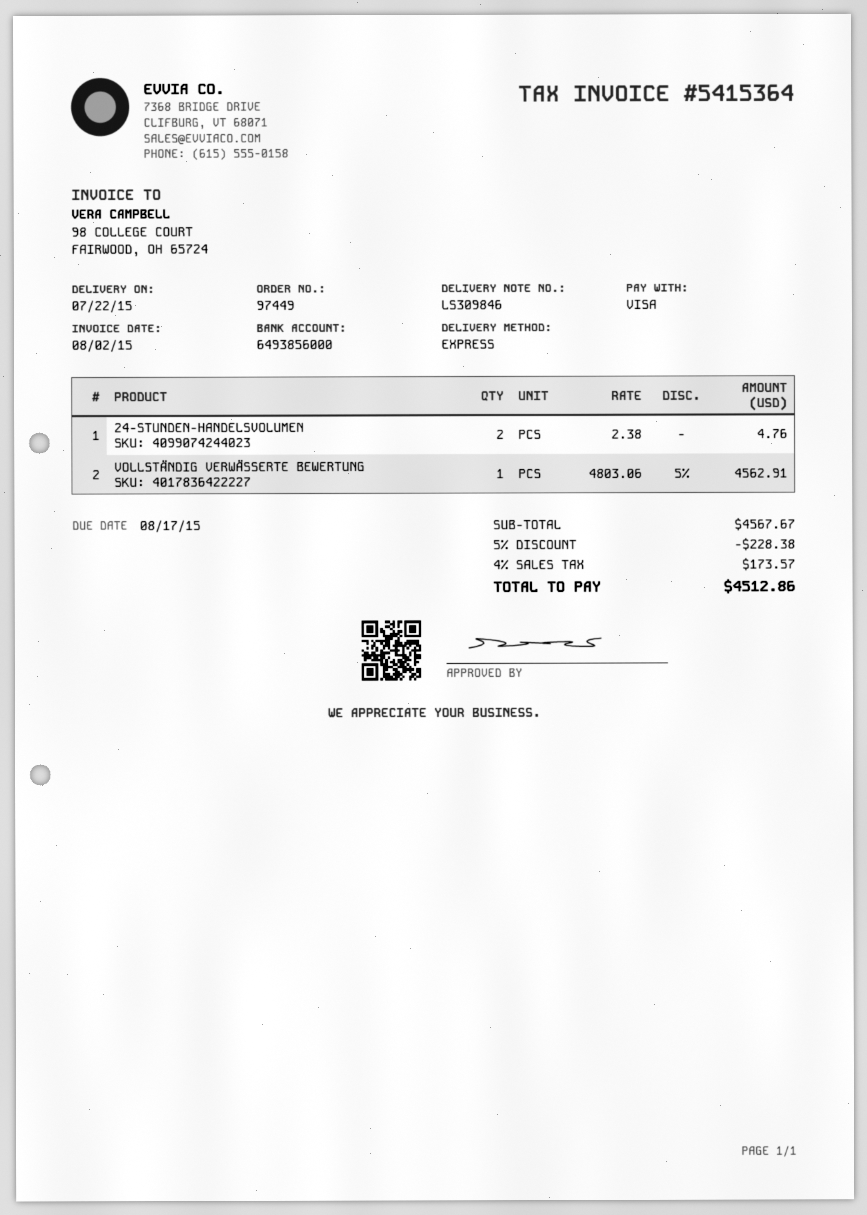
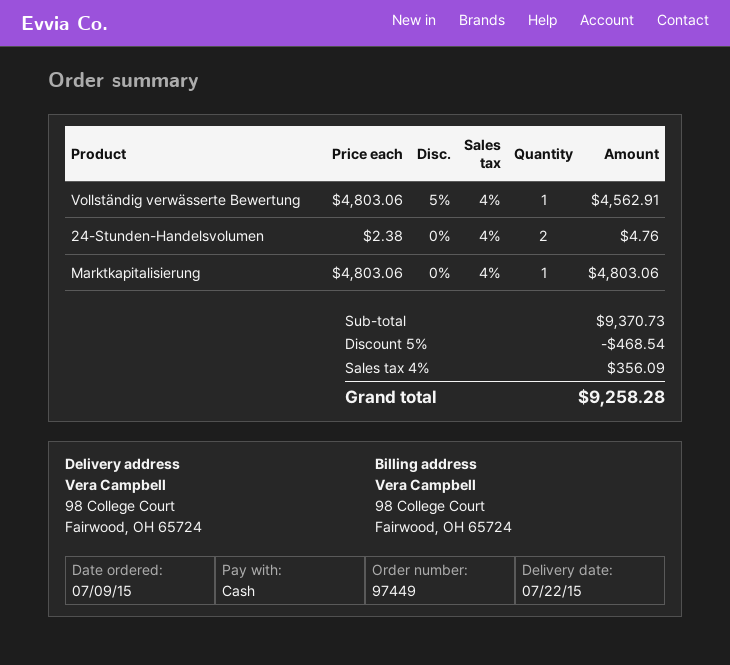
payment method: Visa -> cash
Marktkapitalisierung: none -> 1 x 4803.06 = 4803.06
subtotal: 4567.67 -> 9370.73
discount: 5% = 228.38 -> 5% = 468.54
tax: 4% = 173.57 -> 4% = 356.09
total: 4512.86 -> 9258.28

